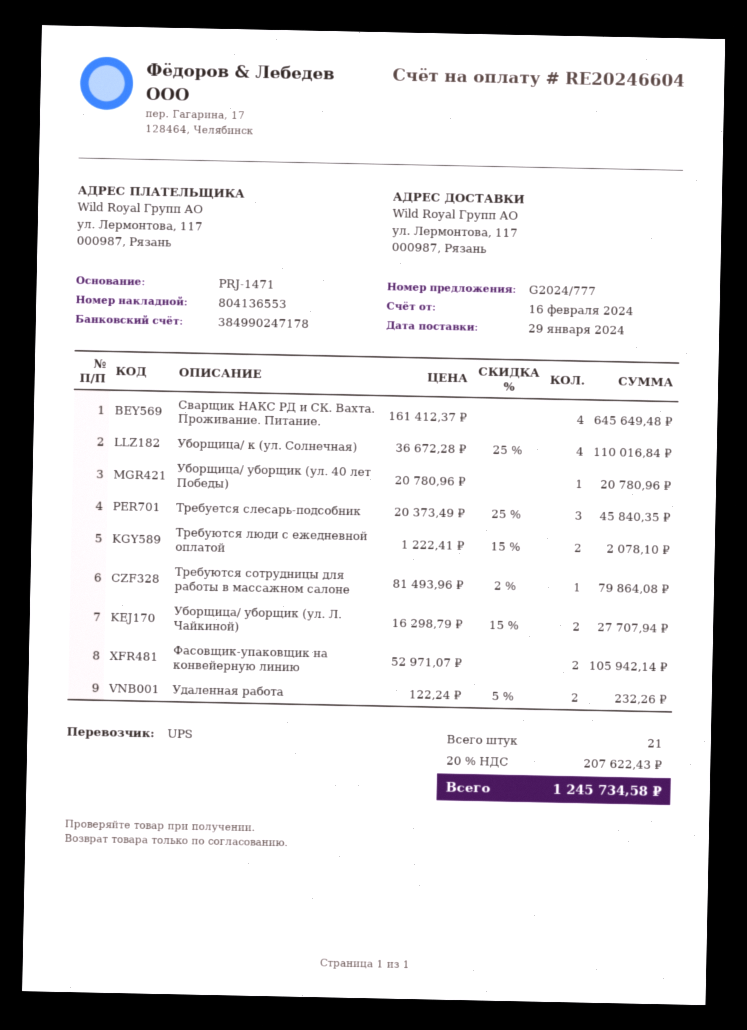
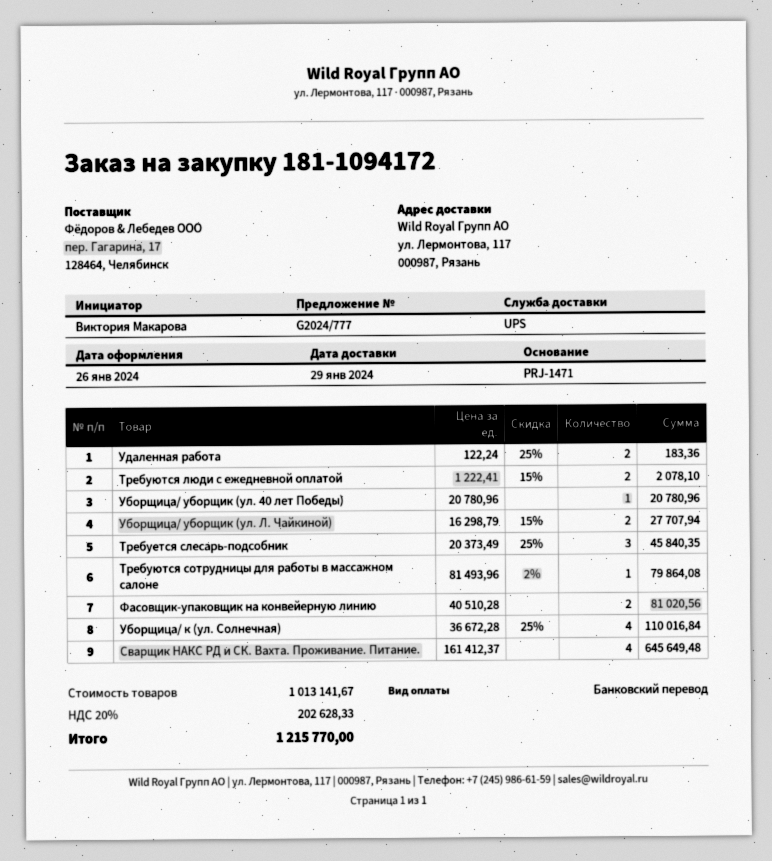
Фасовщик-упаковщик на конвейерную линию: 2 x 52971.07 = 105942.14 -> 2 x 40510.28 = 81020.56
Удаленная работа: 2 x 122.24 - 5% = 232.26 -> 2 x 122.24 - 25% = 183.36
tax: 20% = 207622.43 -> 20% = 202628.33
total: 1245734.58 -> 1215770.00

